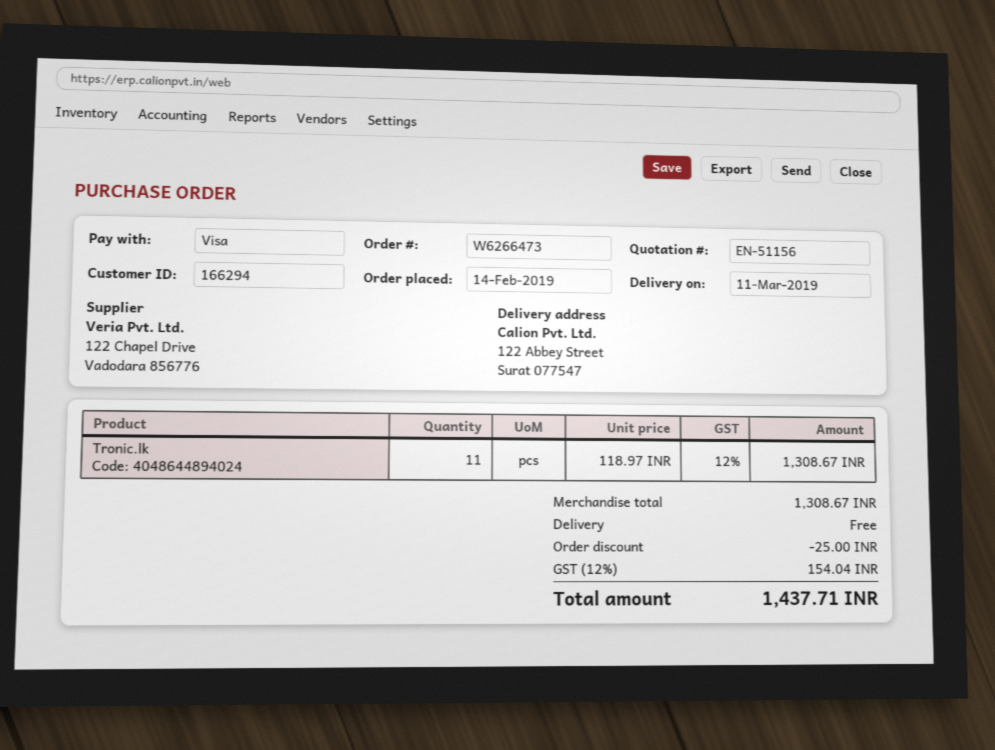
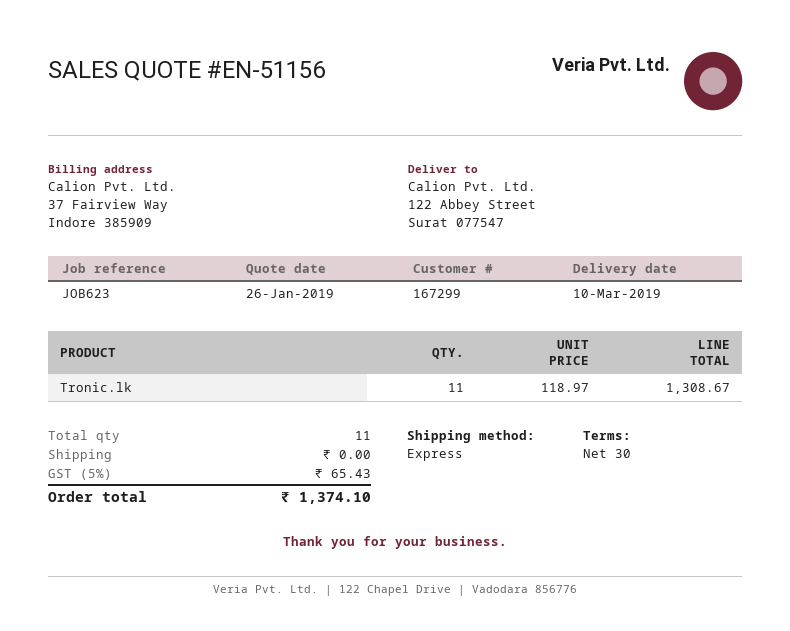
delivery date: 2019-03-11 -> 2019-03-10
customer number: 166294 -> 167299
discount: 25.00 -> none
tax: 12% = 154.04 -> 5% = 65.43
total: 1437.71 -> 1374.10

